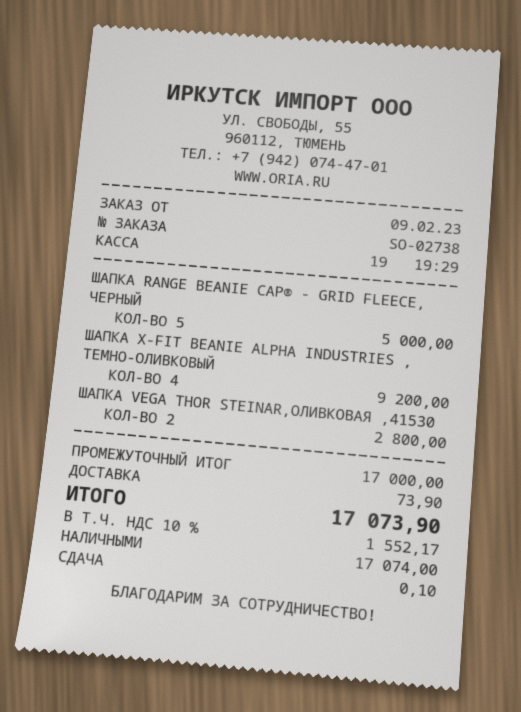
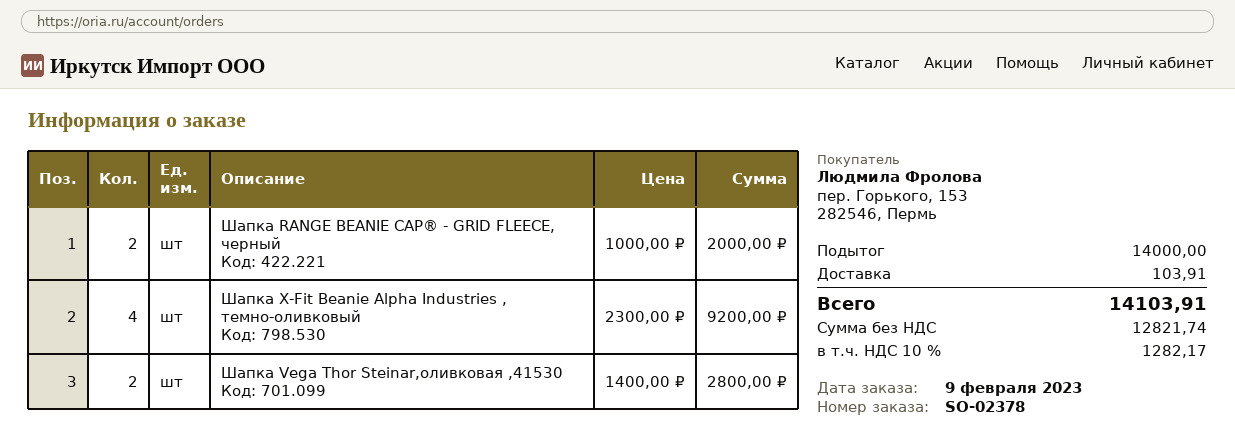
order number: SO-02738 -> SO-02378
ШАПКА RANGE BEANIE CAP® - GRID FLEECE, ЧЕРНЫЙ: 5 for 5000.00 -> 2 for 2000.00
subtotal: 17000.00 -> 14000.00
shipping: 73.90 -> 103.91
tax: 10% = 1552.17 -> 10% = 1282.17
total: 17073.90 -> 14103.91

